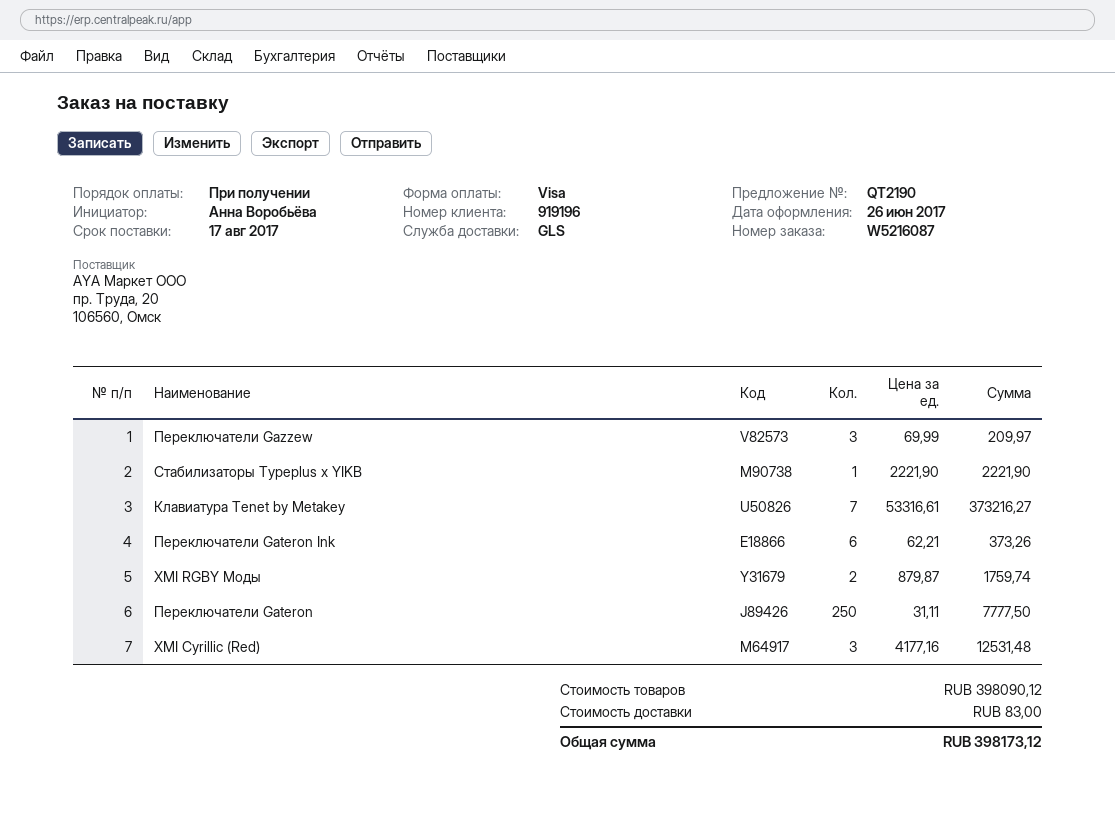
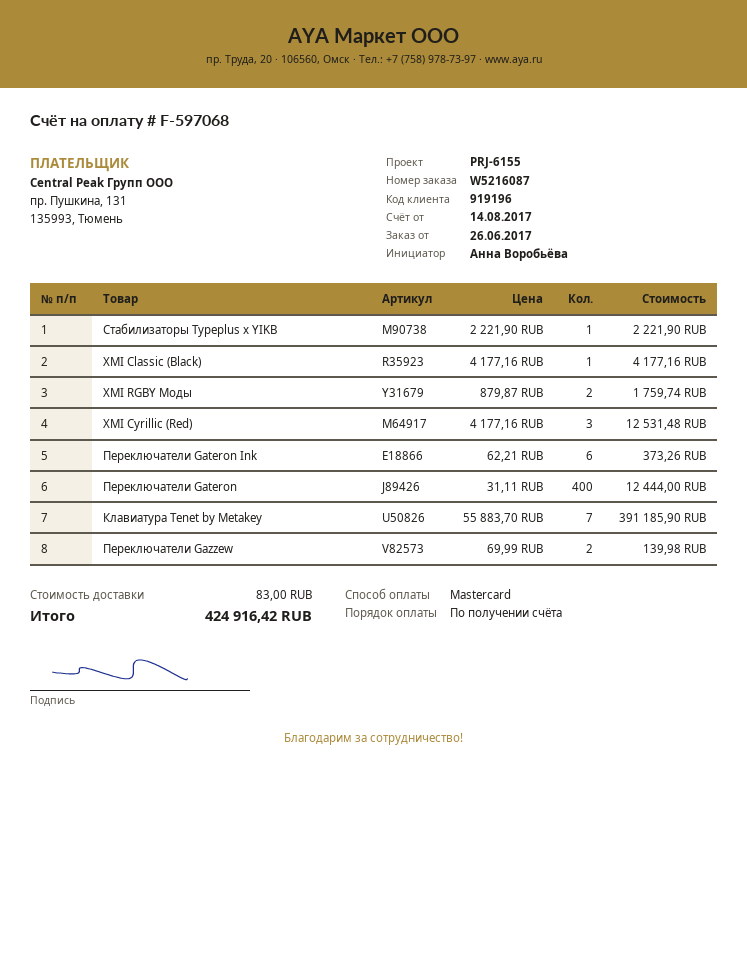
payment method: Visa -> Mastercard
Переключатели Gazzew: 3 x 69.99 = 209.97 -> 2 x 69.99 = 139.98
Клавиатура Tenet by Metakey: 7 x 53316.61 = 373216.27 -> 7 x 55883.70 = 391185.90
Переключатели Gateron: 250 x 31.11 = 7777.50 -> 400 x 31.11 = 12444.00
XMI Classic (Black): none -> 1 x 4177.16 = 4177.16
total: 398173.12 -> 424916.42

